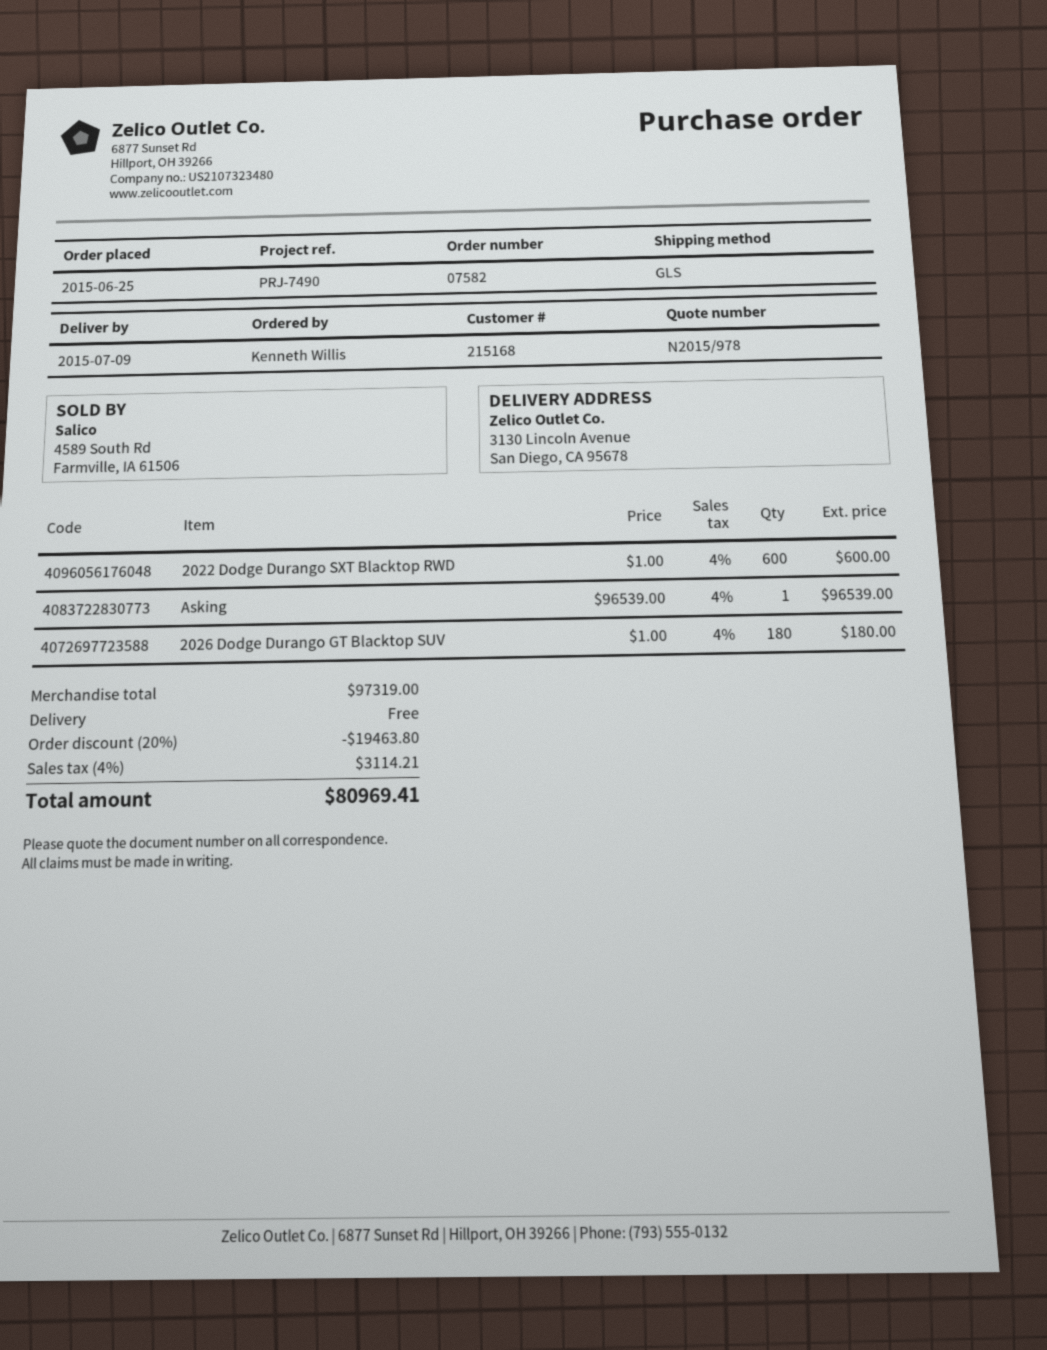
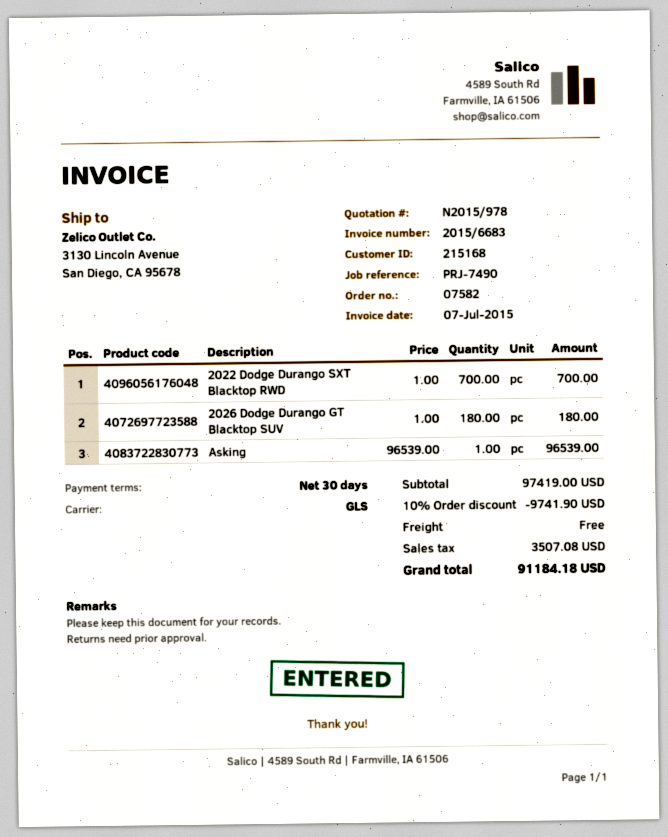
2022 Dodge Durango SXT Blacktop RWD: 600 x 1.00 = 600.00 -> 700 x 1.00 = 700.00
subtotal: 97319.00 -> 97419.00
discount: 20% = 19463.80 -> 10% = 9741.90
tax: 3114.21 -> 3507.08
total: 80969.41 -> 91184.18

